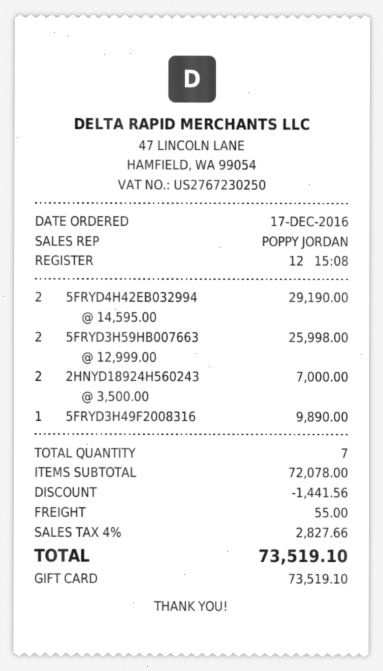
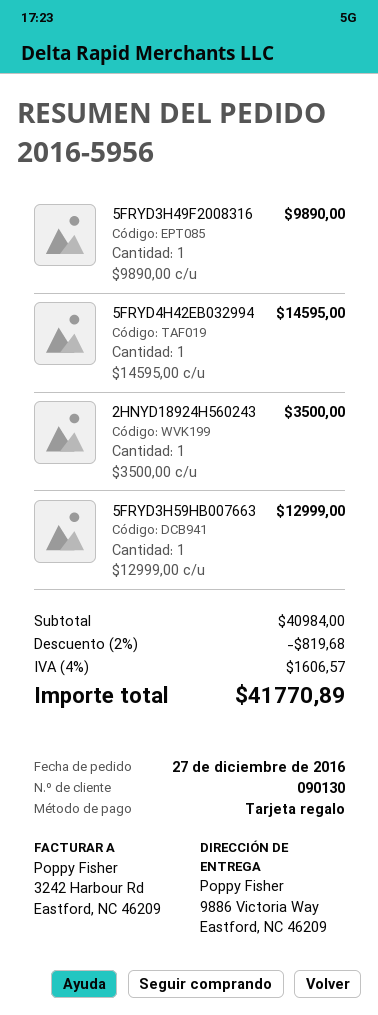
order date: 2016-12-17 -> 2016-12-27
5FRYD4H42EB032994: 2 x 14595.00 = 29190.00 -> 1 x 14595.00 = 14595.00
5FRYD3H59HB007663: 2 x 12999.00 = 25998.00 -> 1 x 12999.00 = 12999.00
2HNYD18924H560243: 2 x 3500.00 = 7000.00 -> 1 x 3500.00 = 3500.00
subtotal: 72078.00 -> 40984.00
discount: 1441.56 -> 819.68
shipping: 55.00 -> none
tax: 4% = 2827.66 -> 4% = 1606.57
total: 73519.10 -> 41770.89

